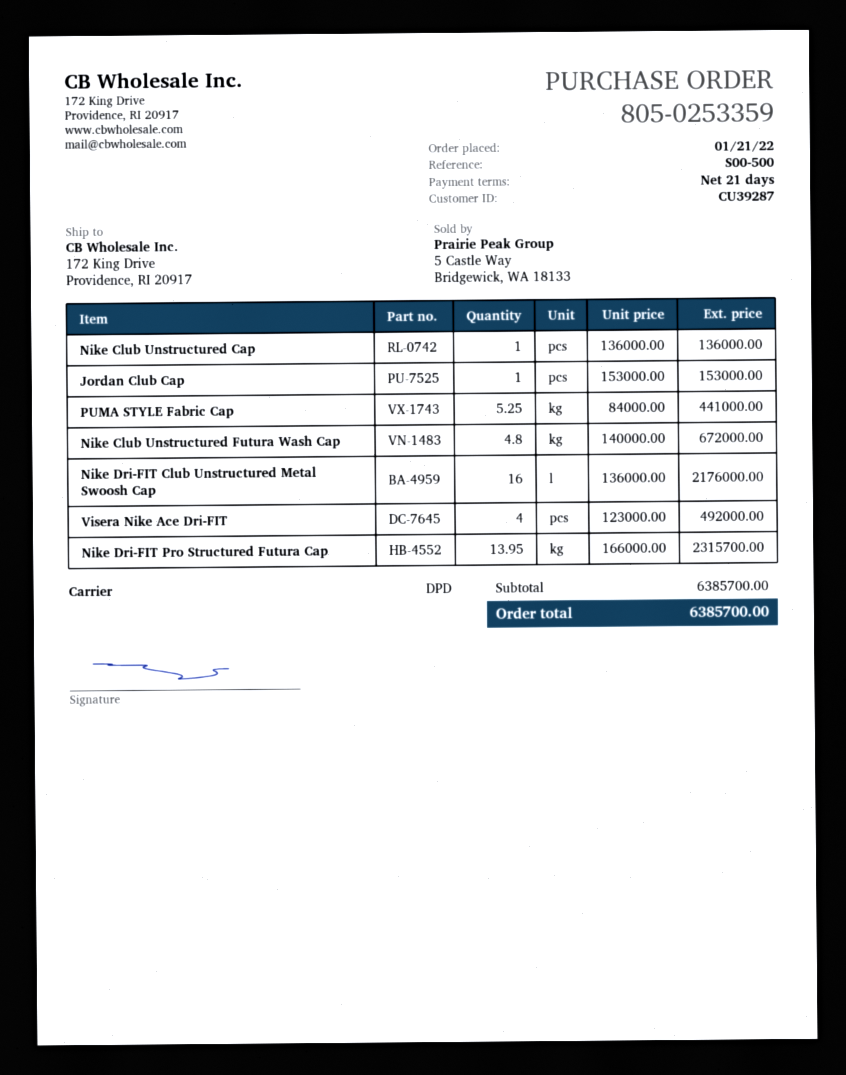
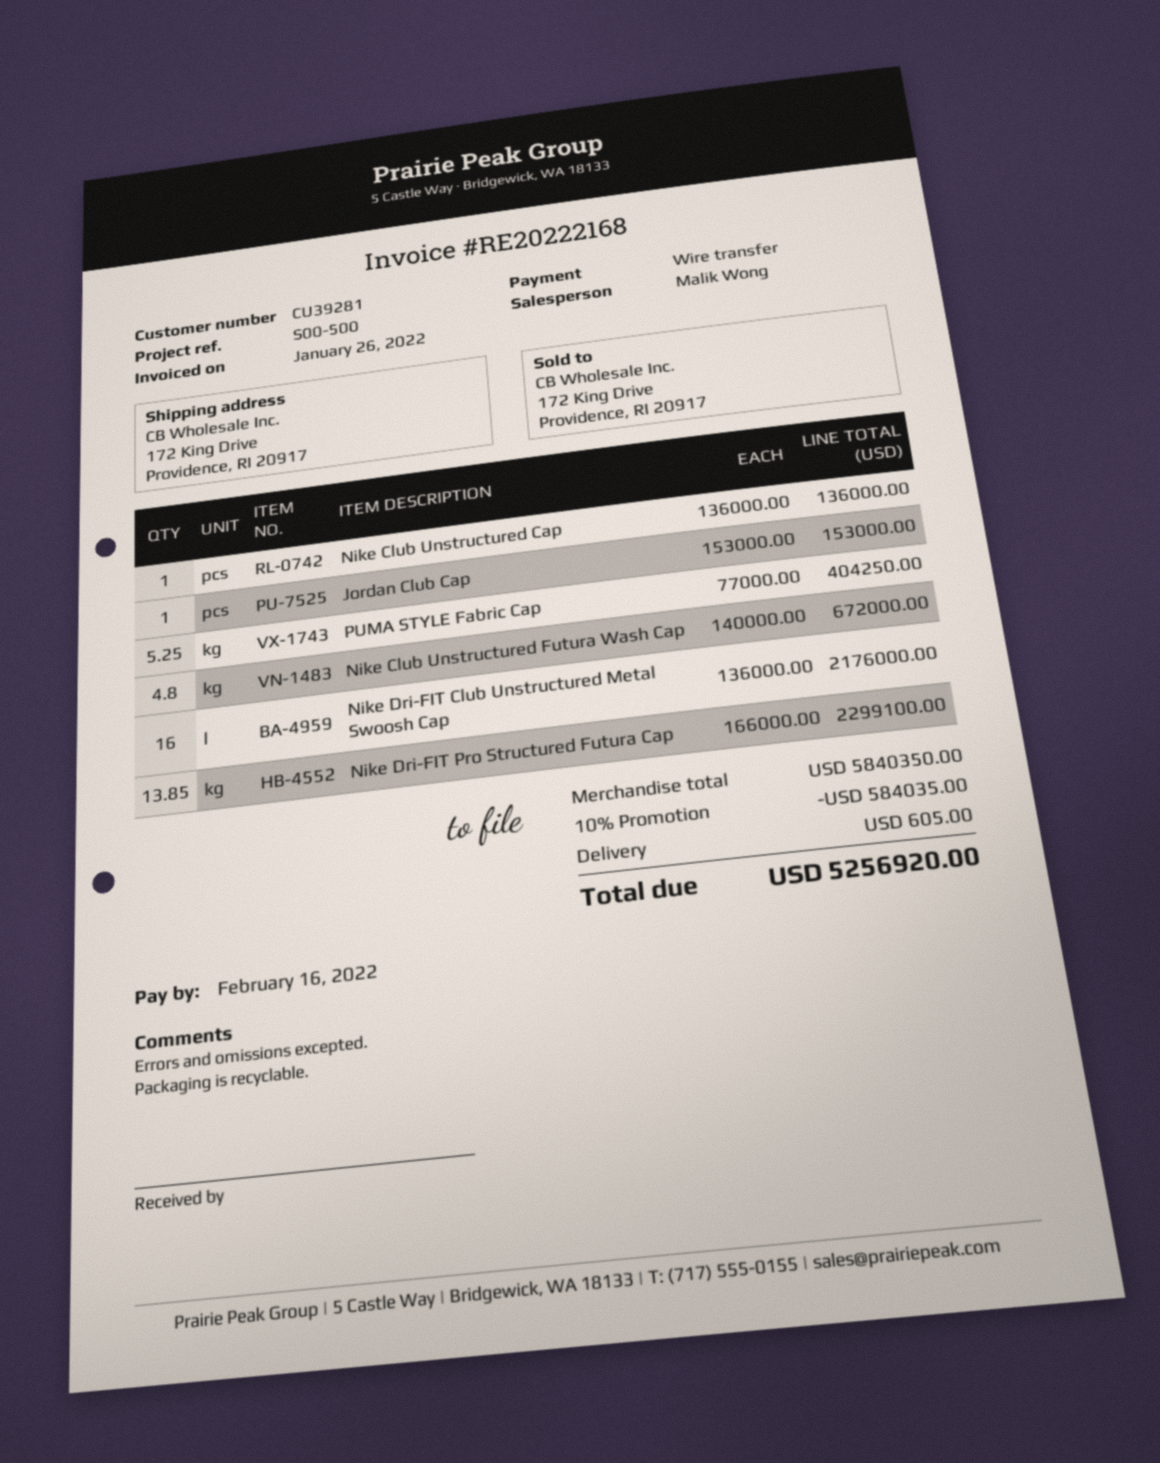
customer number: CU39287 -> CU39281
PUMA STYLE Fabric Cap: 5.25 x 84000.00 = 441000.00 -> 5.25 x 77000.00 = 404250.00
Visera Nike Ace Dri-FIT: 4 x 123000.00 = 492000.00 -> none
Nike Dri-FIT Pro Structured Futura Cap: 13.95 x 166000.00 = 2315700.00 -> 13.85 x 166000.00 = 2299100.00
subtotal: 6385700.00 -> 5840350.00
discount: none -> 10% = 584035.00
shipping: none -> 605.00
total: 6385700.00 -> 5256920.00

